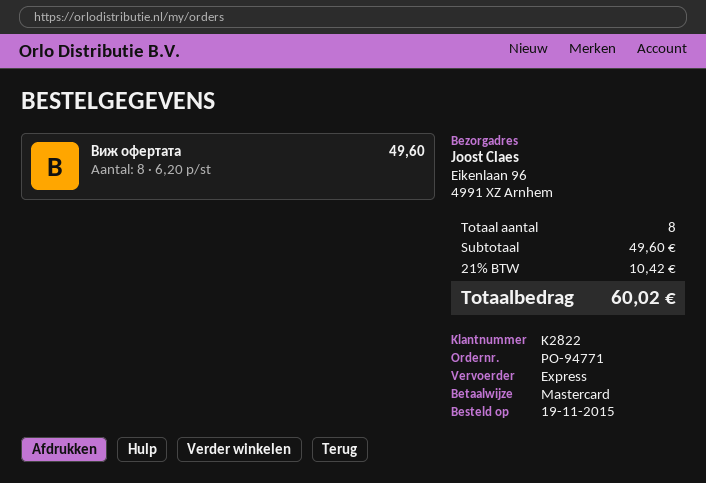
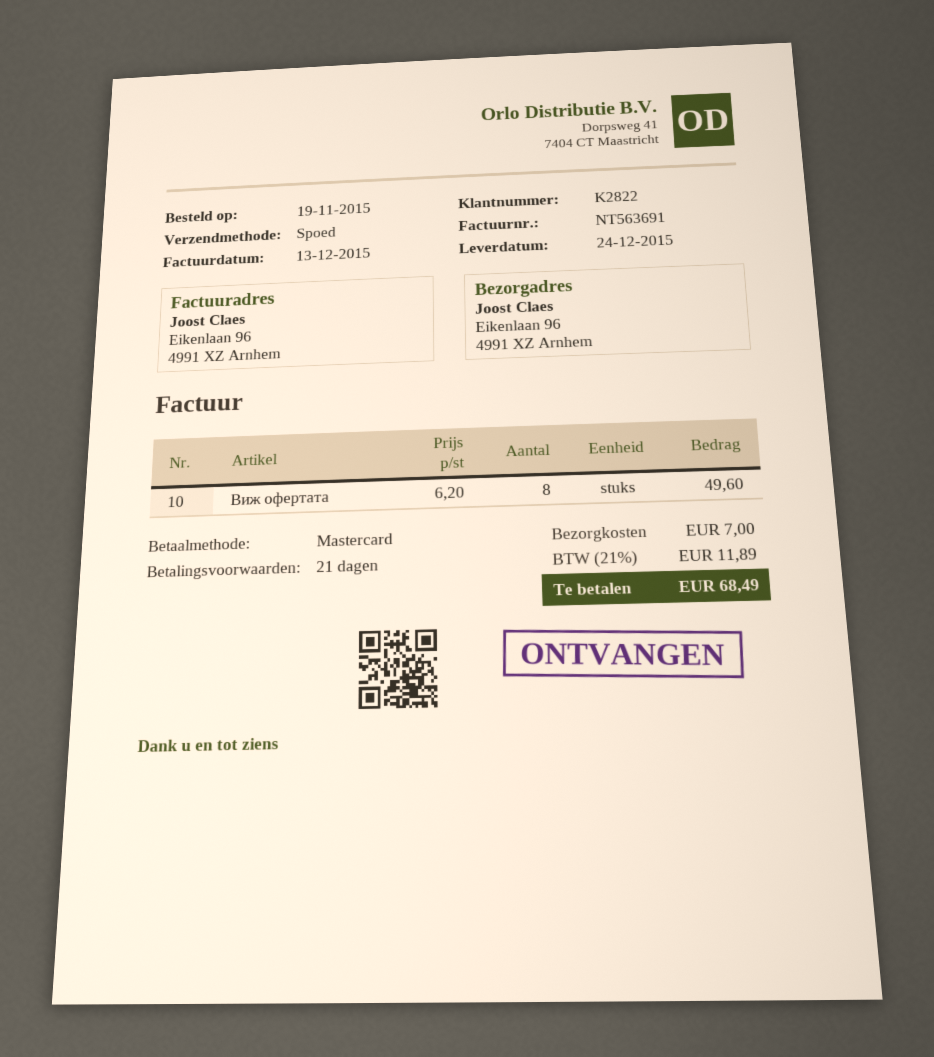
shipping: none -> 7.00
tax: 21% = 10.42 -> 21% = 11.89
total: 60.02 -> 68.49

